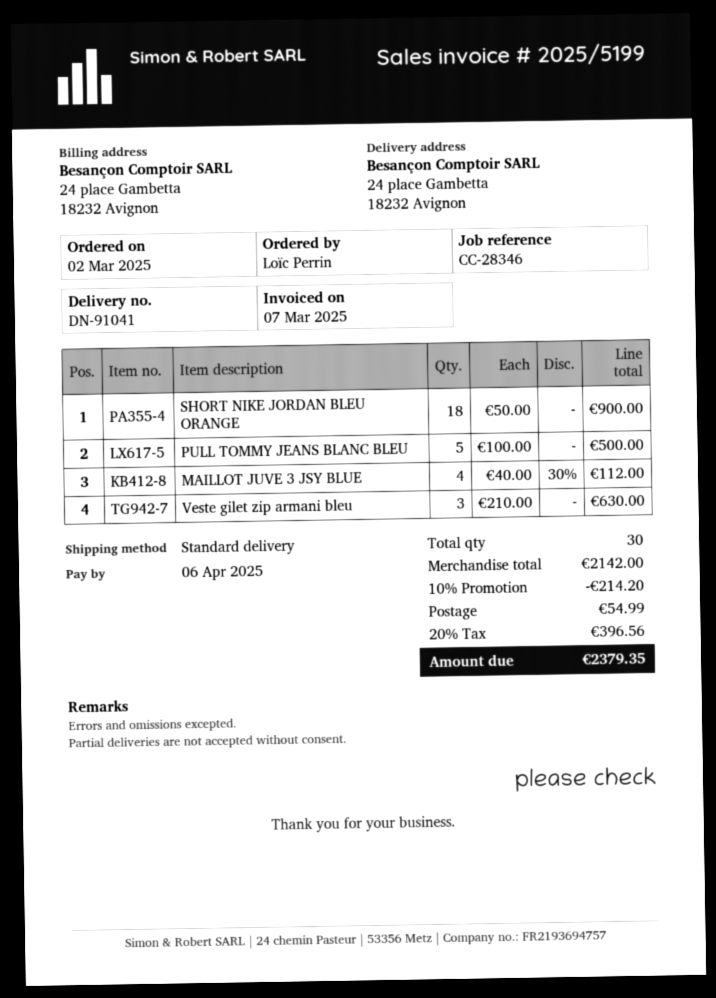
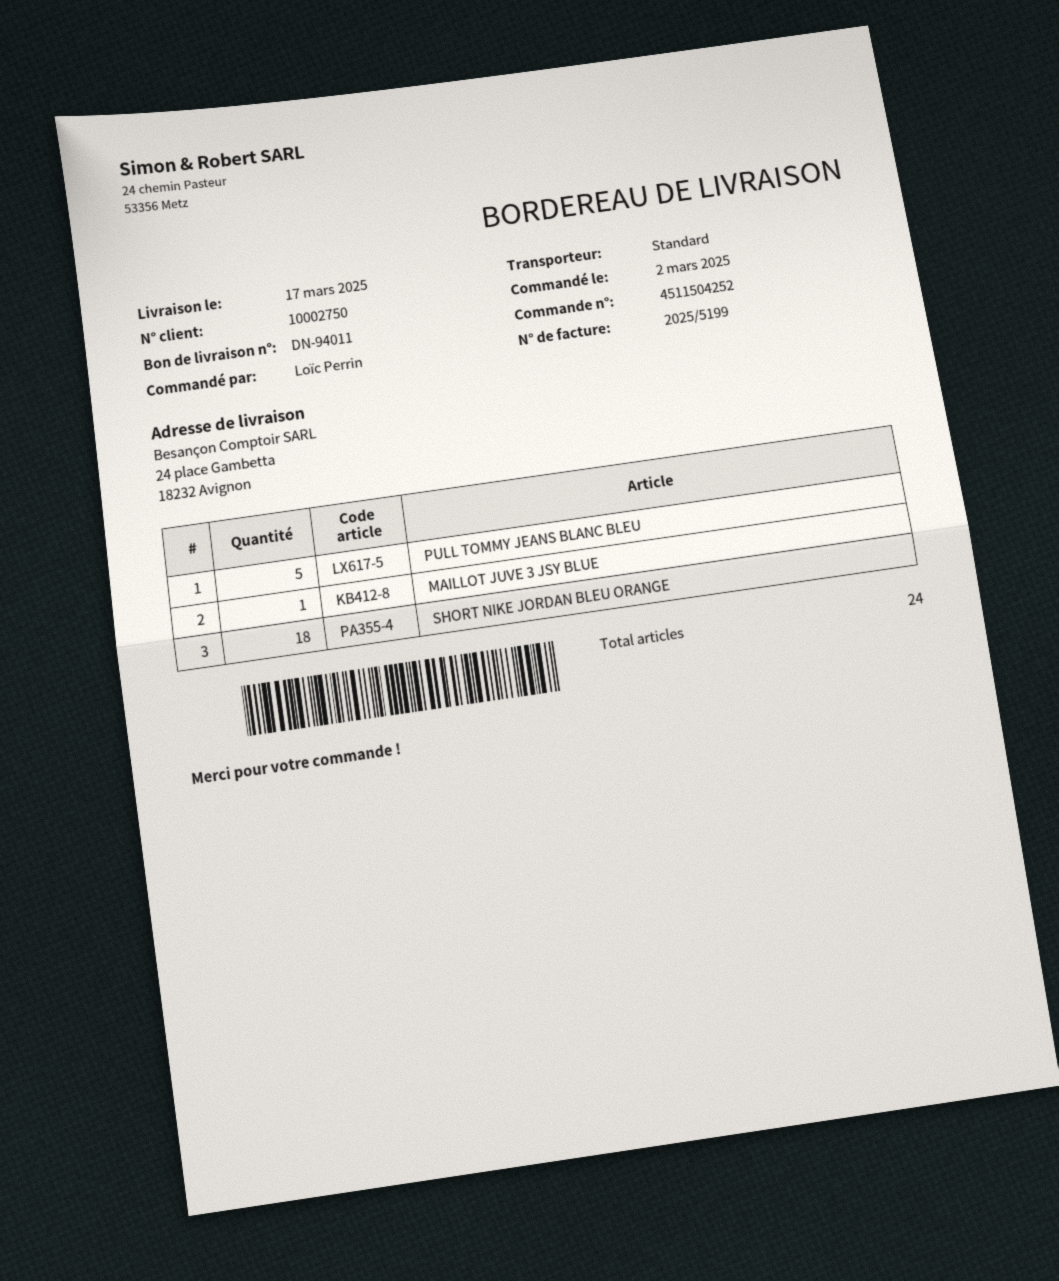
delivery note number: DN-91041 -> DN-94011
MAILLOT JUVE 3 JSY BLUE: 4 -> 1
Veste gilet zip armani bleu: 3 -> none
total quantity: 30 -> 24

